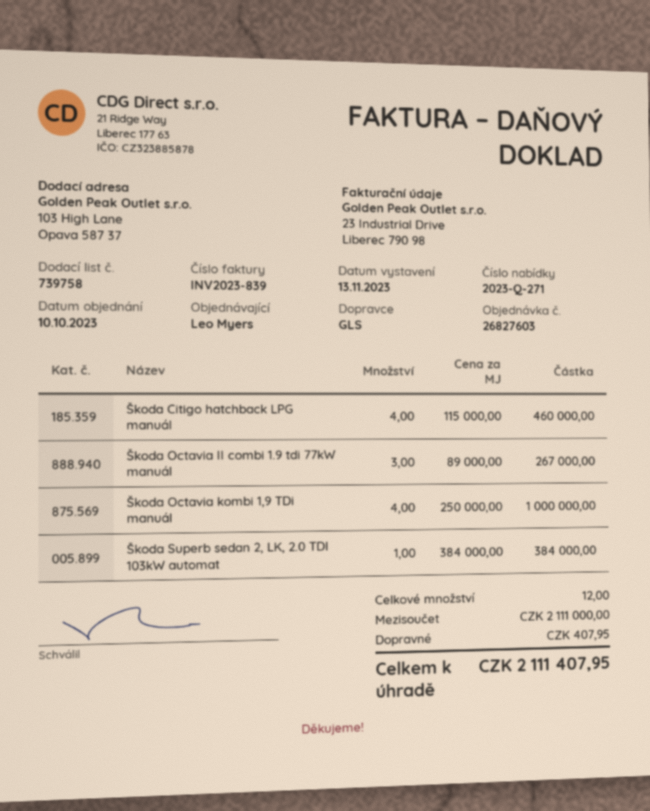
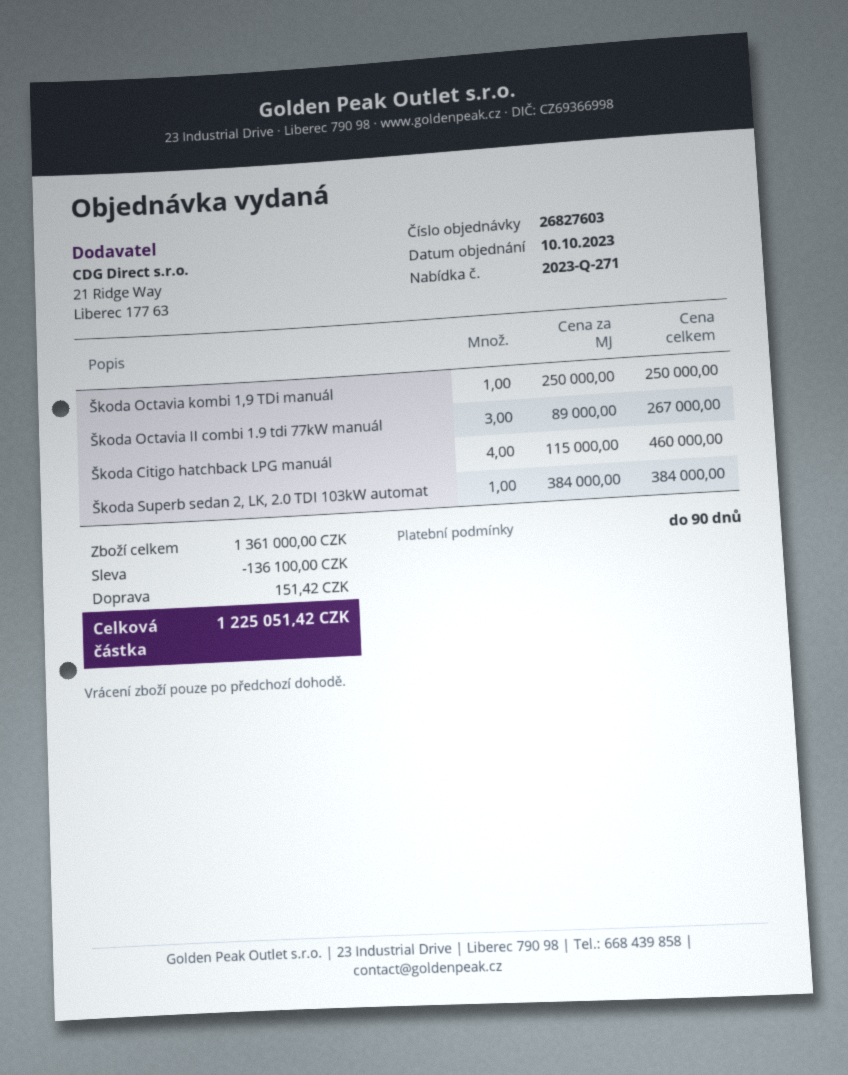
Škoda Octavia kombi 1,9 TDi manuál: 4 x 250000.00 = 1000000.00 -> 1 x 250000.00 = 250000.00
subtotal: 2111000.00 -> 1361000.00
discount: none -> 136100.00
shipping: 407.95 -> 151.42
total: 2111407.95 -> 1225051.42

